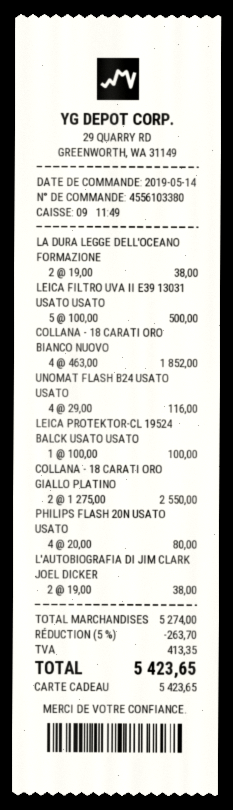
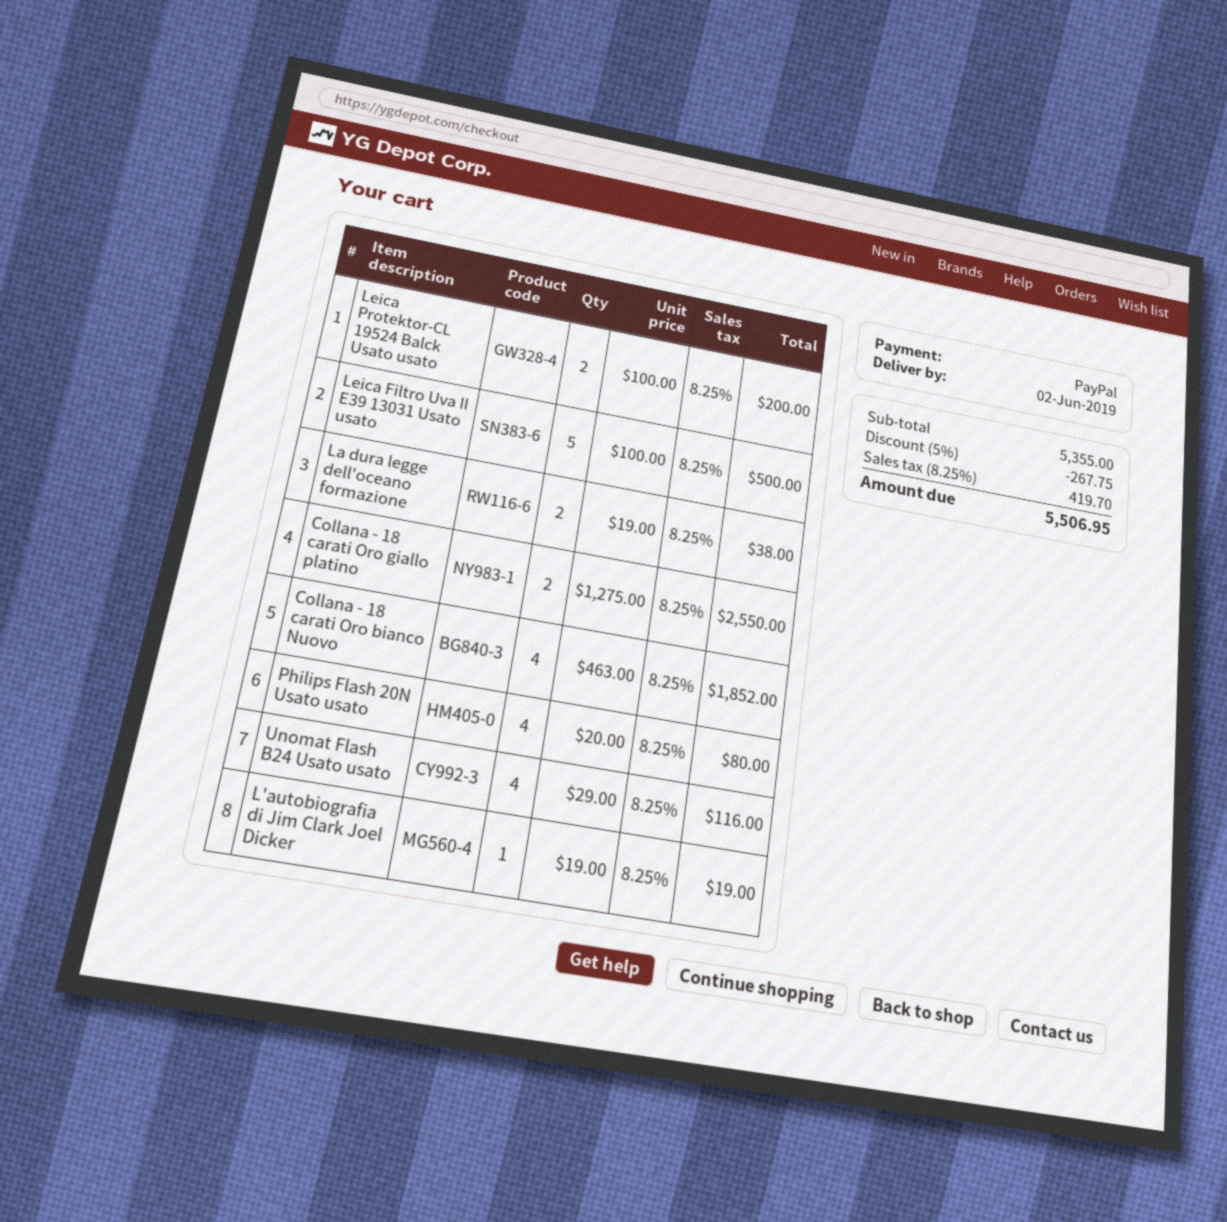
payment method: gift card -> PayPal
LEICA PROTEKTOR-CL 19524 BALCK USATO USATO: 1 x 100.00 = 100.00 -> 2 x 100.00 = 200.00
L'AUTOBIOGRAFIA DI JIM CLARK JOEL DICKER: 2 x 19.00 = 38.00 -> 1 x 19.00 = 19.00
subtotal: 5274.00 -> 5355.00
discount: 5% = 263.70 -> 5% = 267.75
tax: 413.35 -> 419.70
total: 5423.65 -> 5506.95

